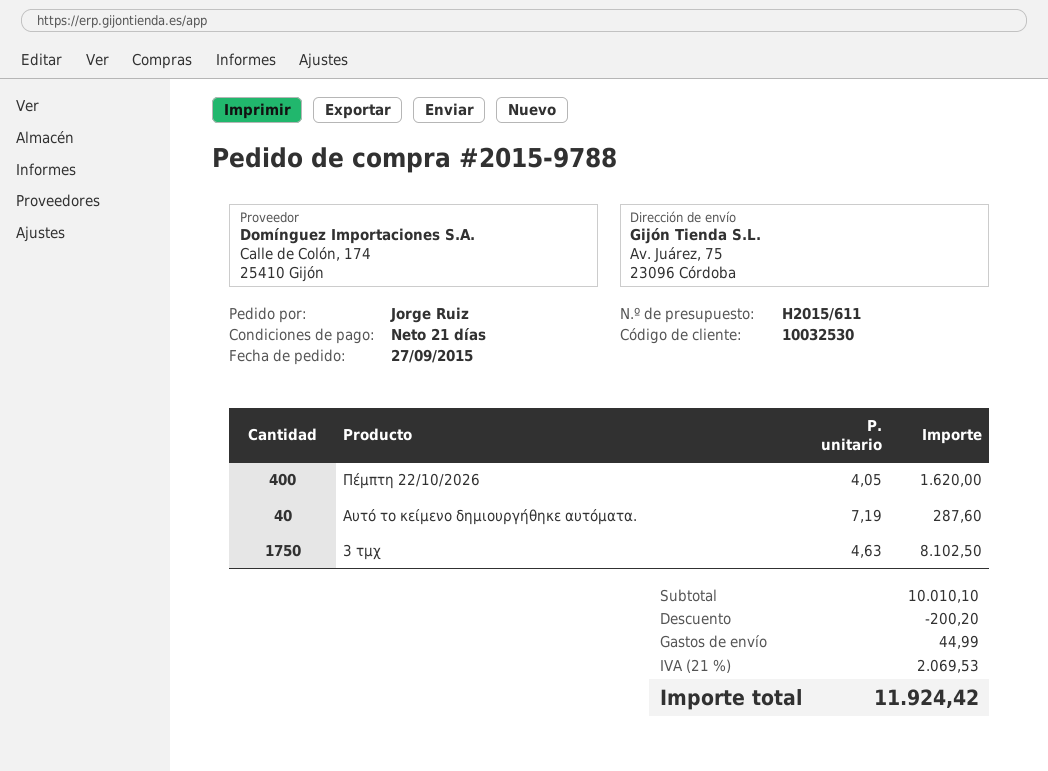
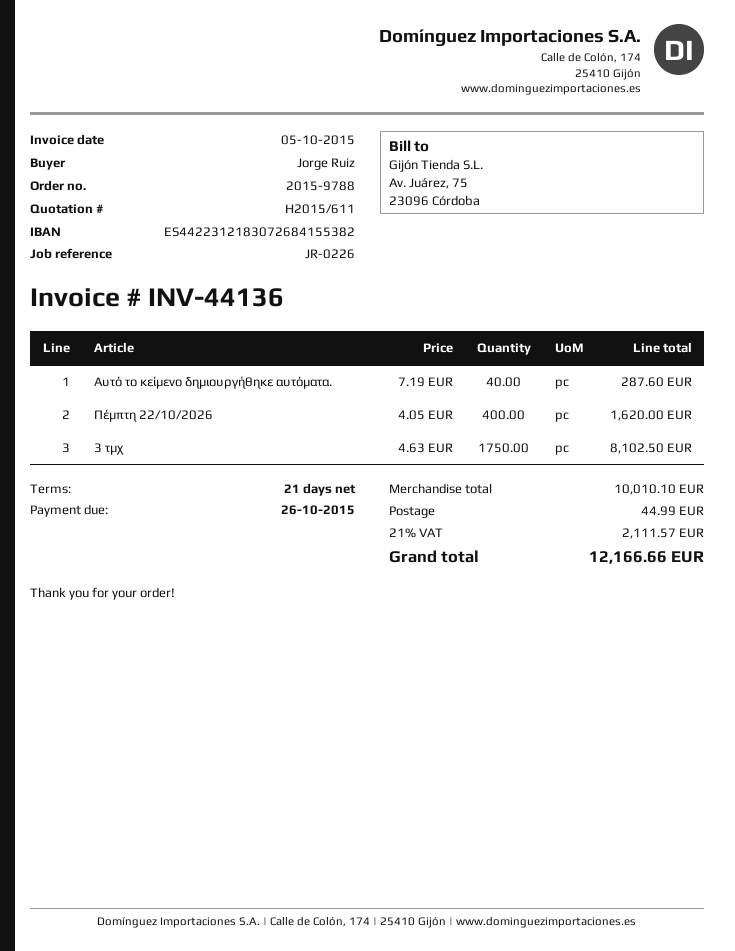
discount: 200.20 -> none
tax: 21% = 2069.53 -> 21% = 2111.57
total: 11924.42 -> 12166.66

